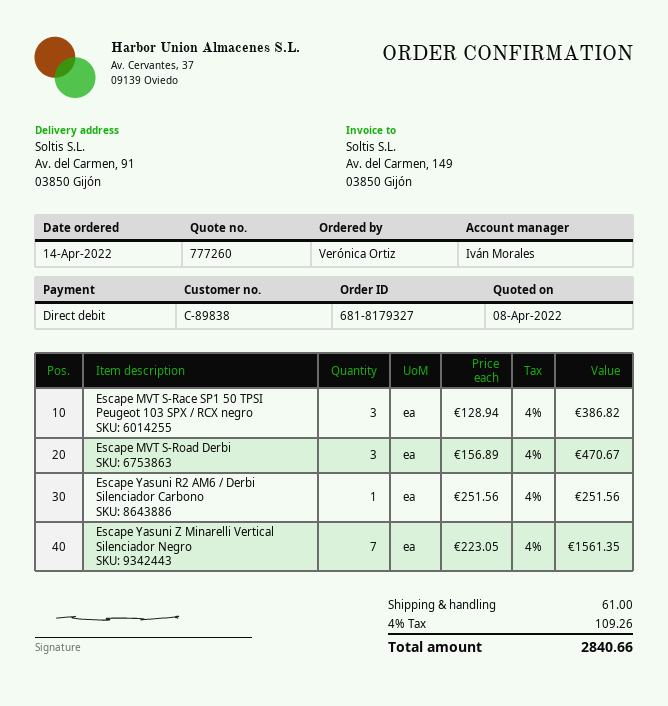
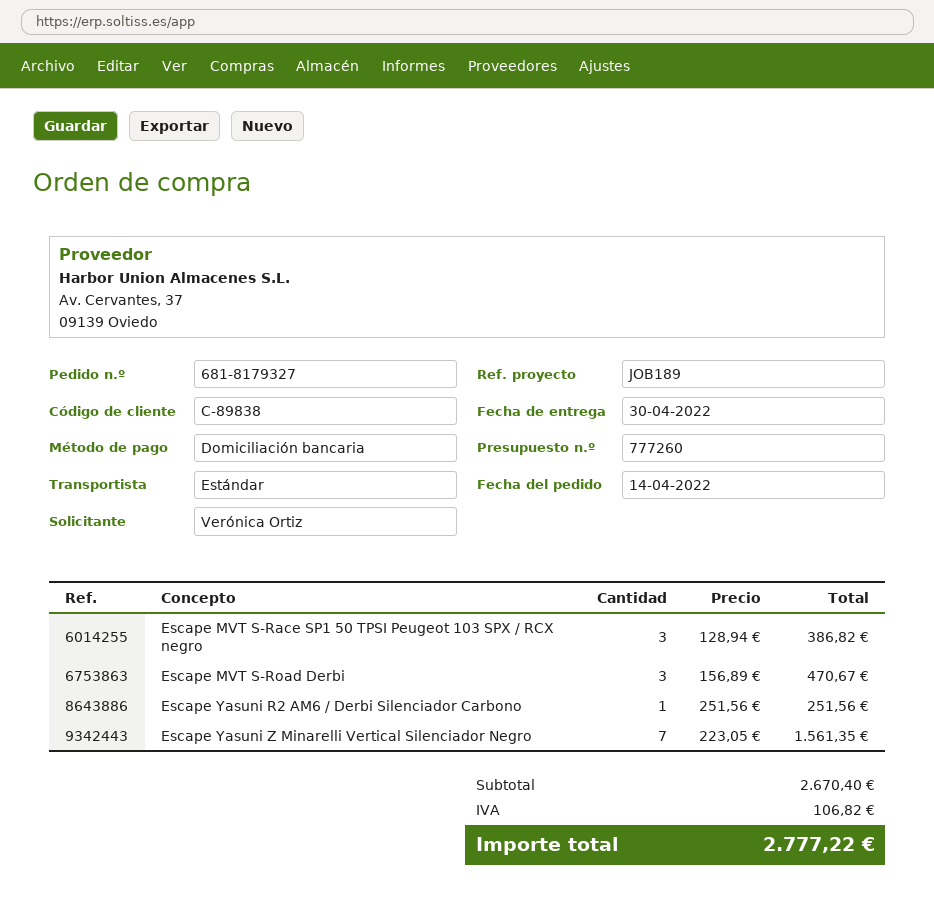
shipping: 61.00 -> none
tax: 109.26 -> 106.82
total: 2840.66 -> 2777.22

